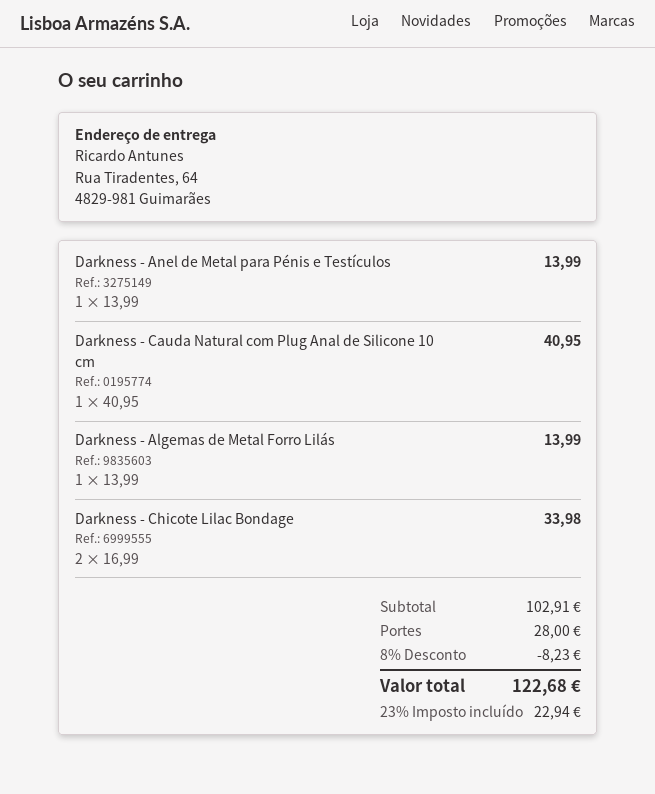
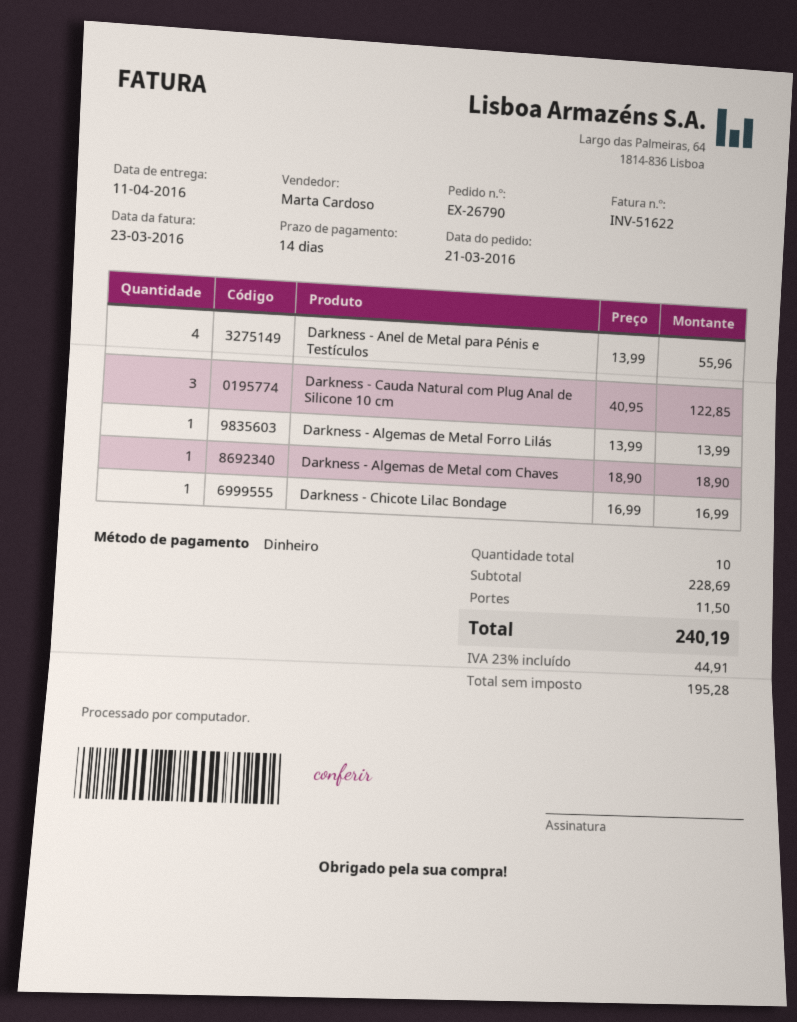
Darkness - Anel de Metal para Pénis e Testículos: 1 x 13.99 = 13.99 -> 4 x 13.99 = 55.96
Darkness - Cauda Natural com Plug Anal de Silicone 10 cm: 1 x 40.95 = 40.95 -> 3 x 40.95 = 122.85
Darkness - Chicote Lilac Bondage: 2 x 16.99 = 33.98 -> 1 x 16.99 = 16.99
Darkness - Algemas de Metal com Chaves: none -> 1 x 18.90 = 18.90
subtotal: 102.91 -> 228.69
discount: 8% = 8.23 -> none
shipping: 28.00 -> 11.50
tax: 23% = 22.94 -> 23% = 44.91
total: 122.68 -> 240.19

